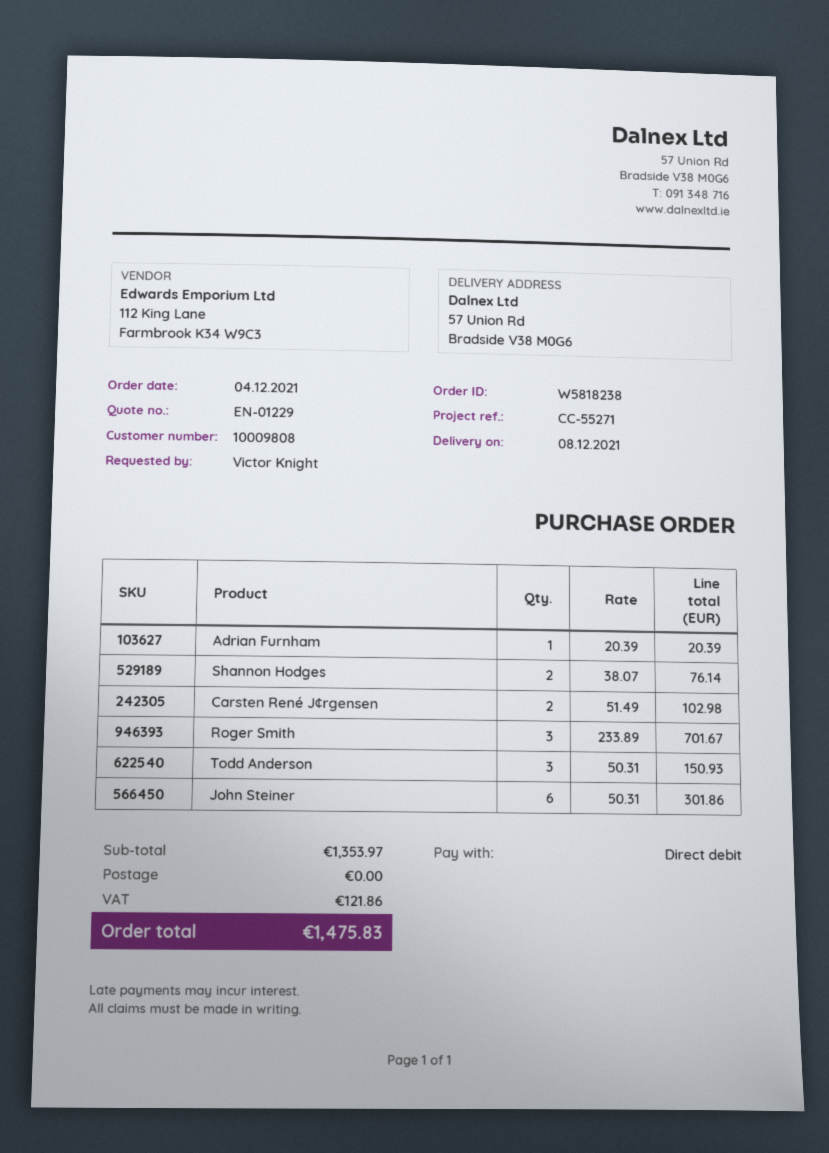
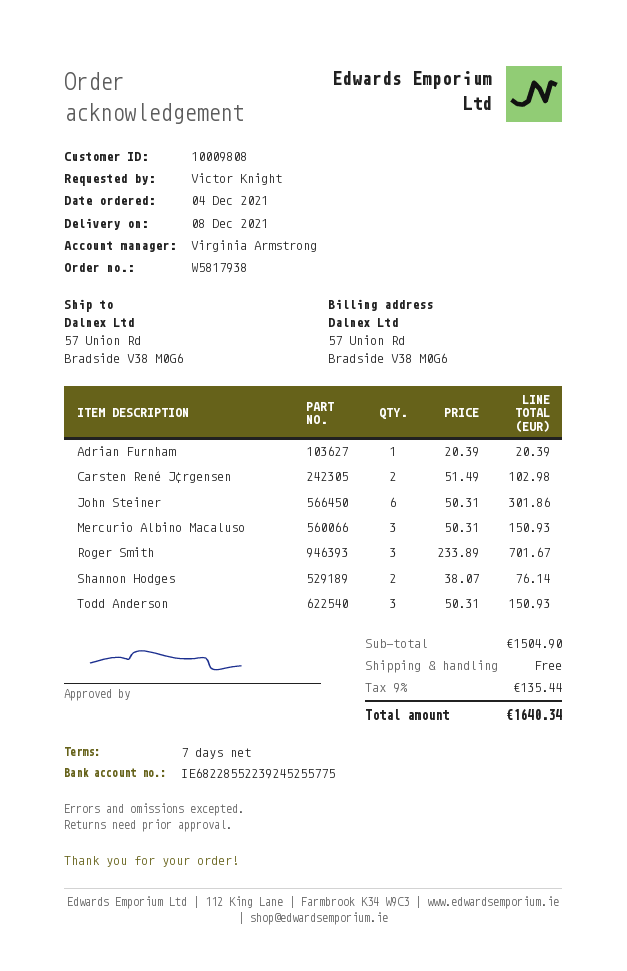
order number: W5818238 -> W5817938
Mercurio Albino Macaluso: none -> 3 x 50.31 = 150.93
subtotal: 1353.97 -> 1504.90
tax: 121.86 -> 135.44
total: 1475.83 -> 1640.34

